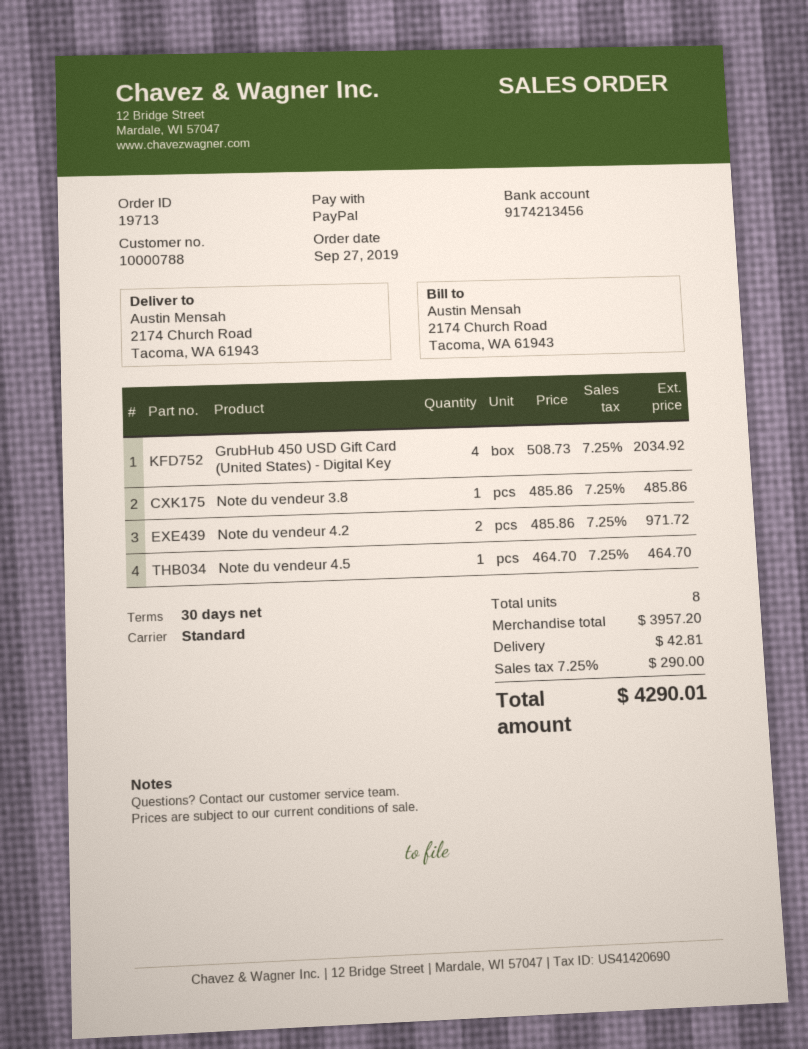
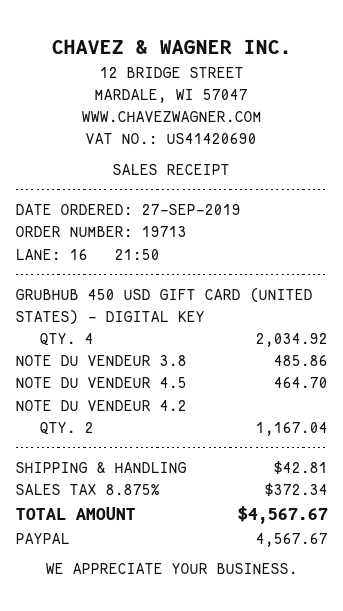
Note du vendeur 4.2: 2 for 971.72 -> 2 for 1167.04
tax: 7.25% = 290.00 -> 8.875% = 372.34
total: 4290.01 -> 4567.67

